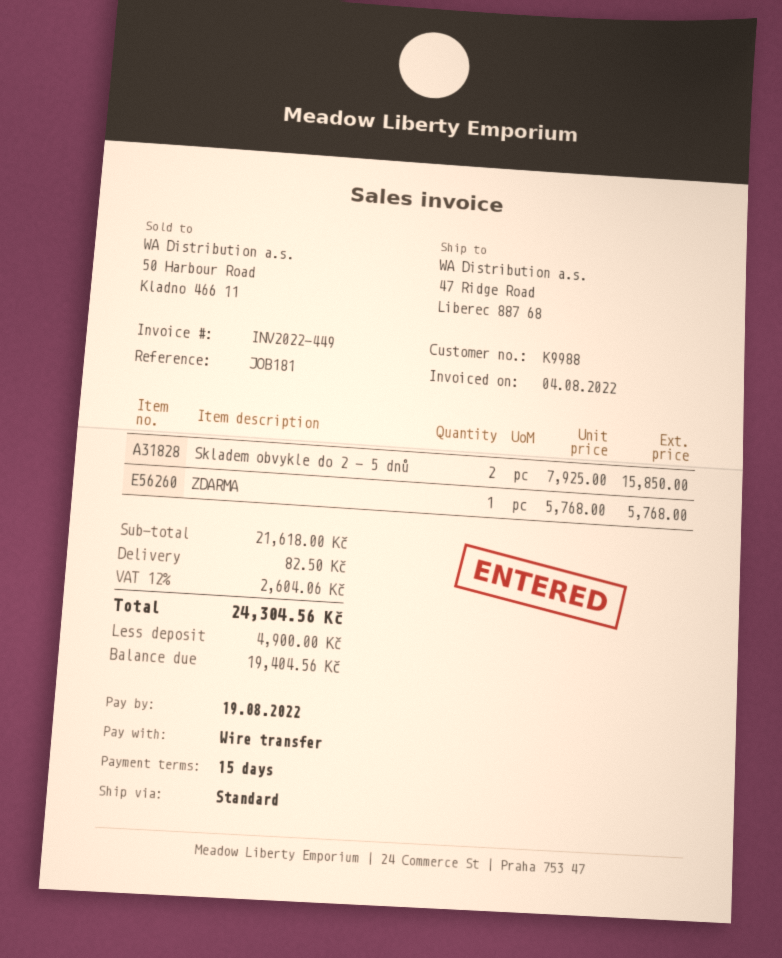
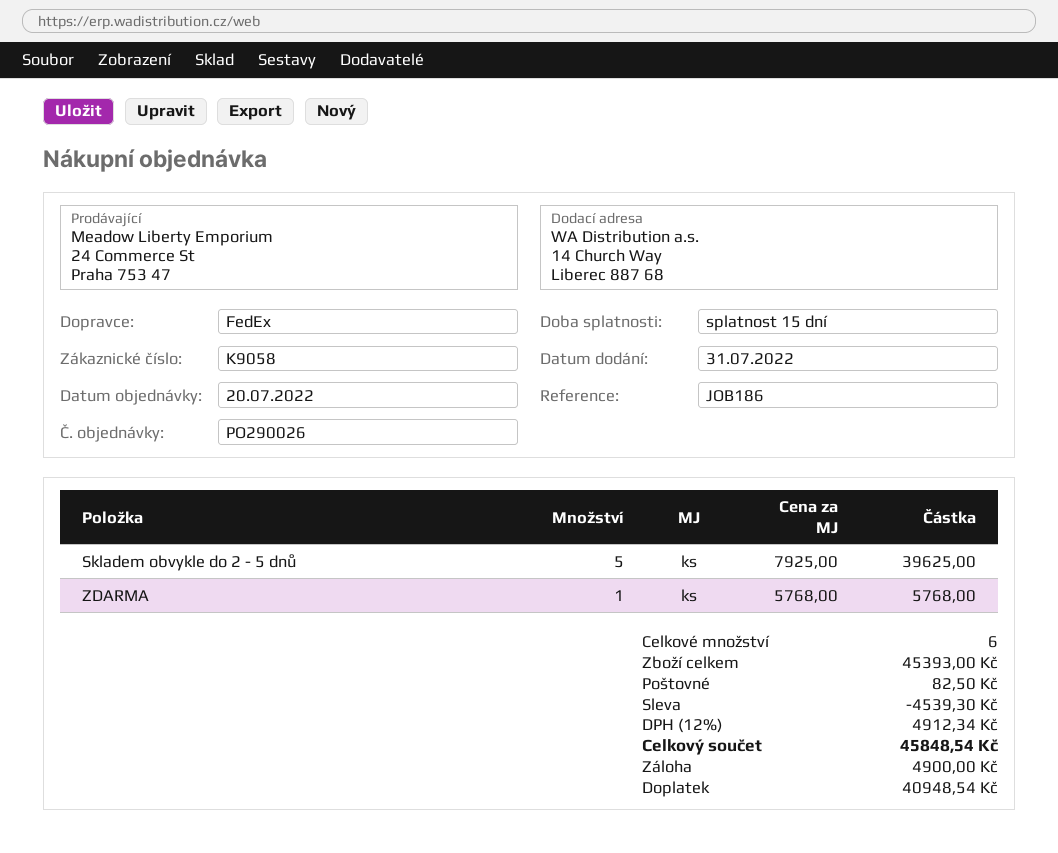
customer number: K9988 -> K9058
reference: JOB181 -> JOB186
shipping method: standard -> FedEx
ship to: 47 Ridge Road, Liberec 887 68 -> 14 Church Way, Liberec 887 68
Skladem obvykle do 2 - 5 dnů: 2 x 7925.00 = 15850.00 -> 5 x 7925.00 = 39625.00
subtotal: 21618.00 -> 45393.00
discount: none -> 4539.30
tax: 12% = 2604.06 -> 12% = 4912.34
total: 24304.56 -> 45848.54
balance: 19404.56 -> 40948.54

